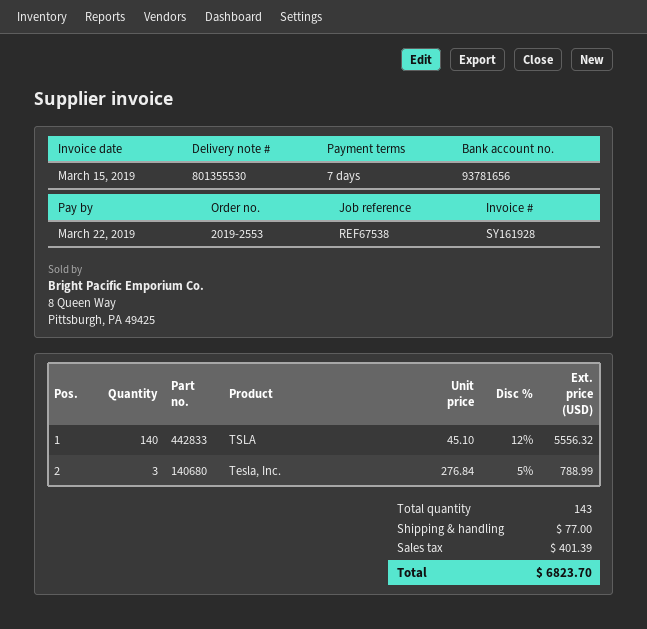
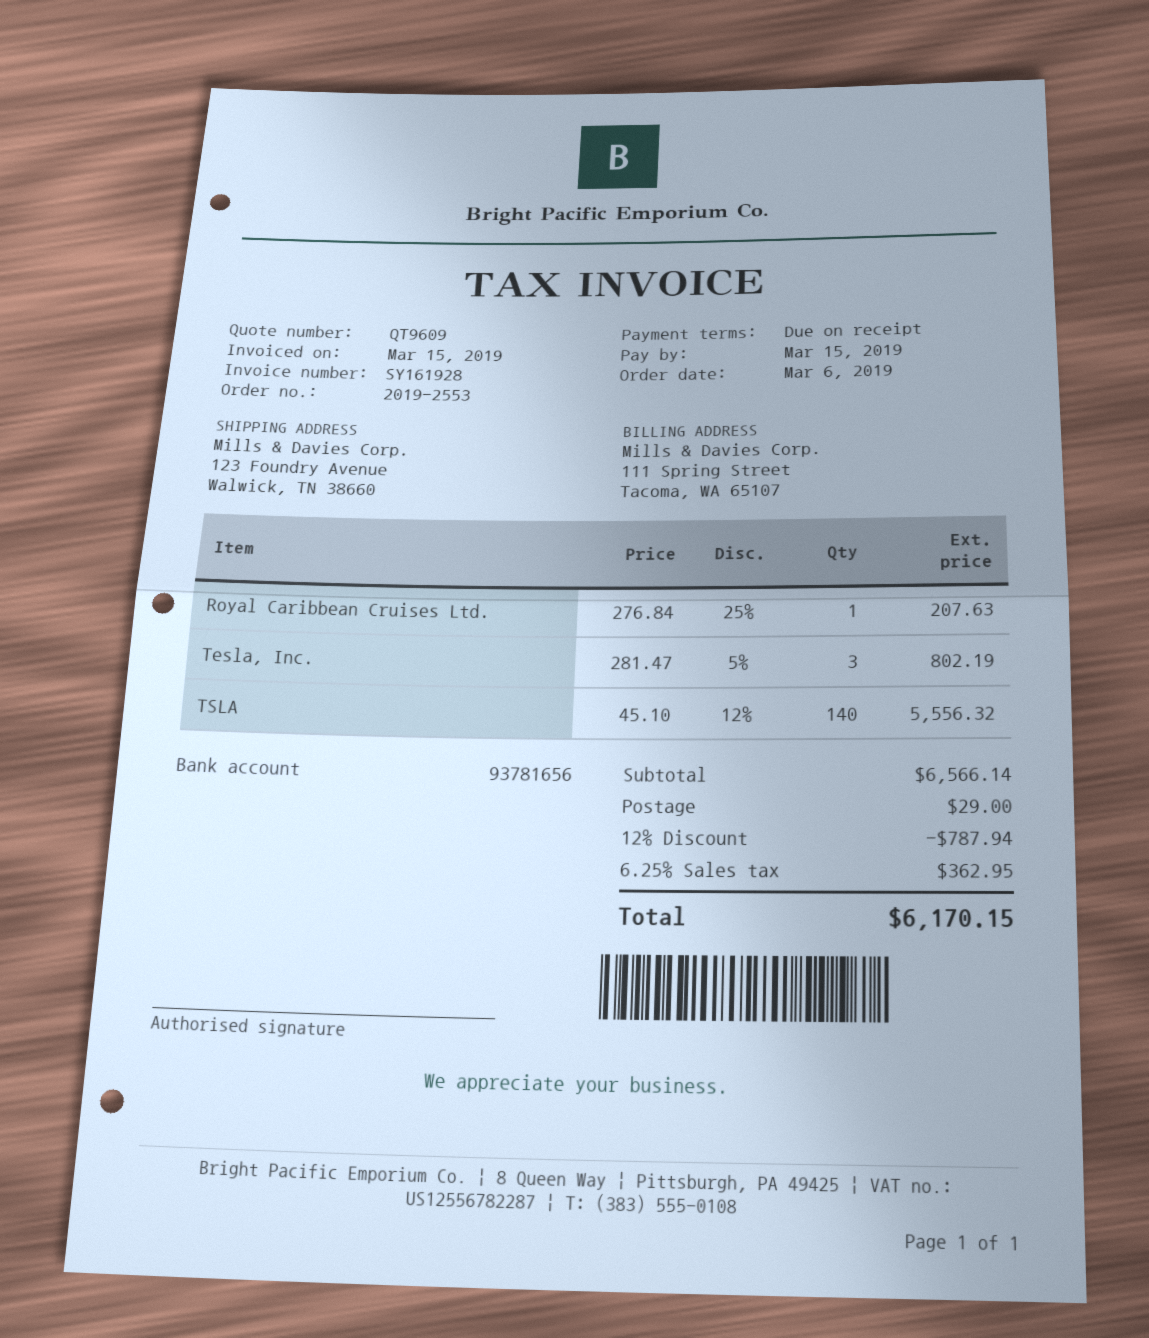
payment terms: 7 days -> on receipt
due date: 2019-03-22 -> 2019-03-15
Tesla, Inc.: 3 x 276.84 - 5% = 788.99 -> 3 x 281.47 - 5% = 802.19
Royal Caribbean Cruises Ltd.: none -> 1 x 276.84 - 25% = 207.63
discount: none -> 12% = 787.94
shipping: 77.00 -> 29.00
tax: 401.39 -> 362.95
total: 6823.70 -> 6170.15

